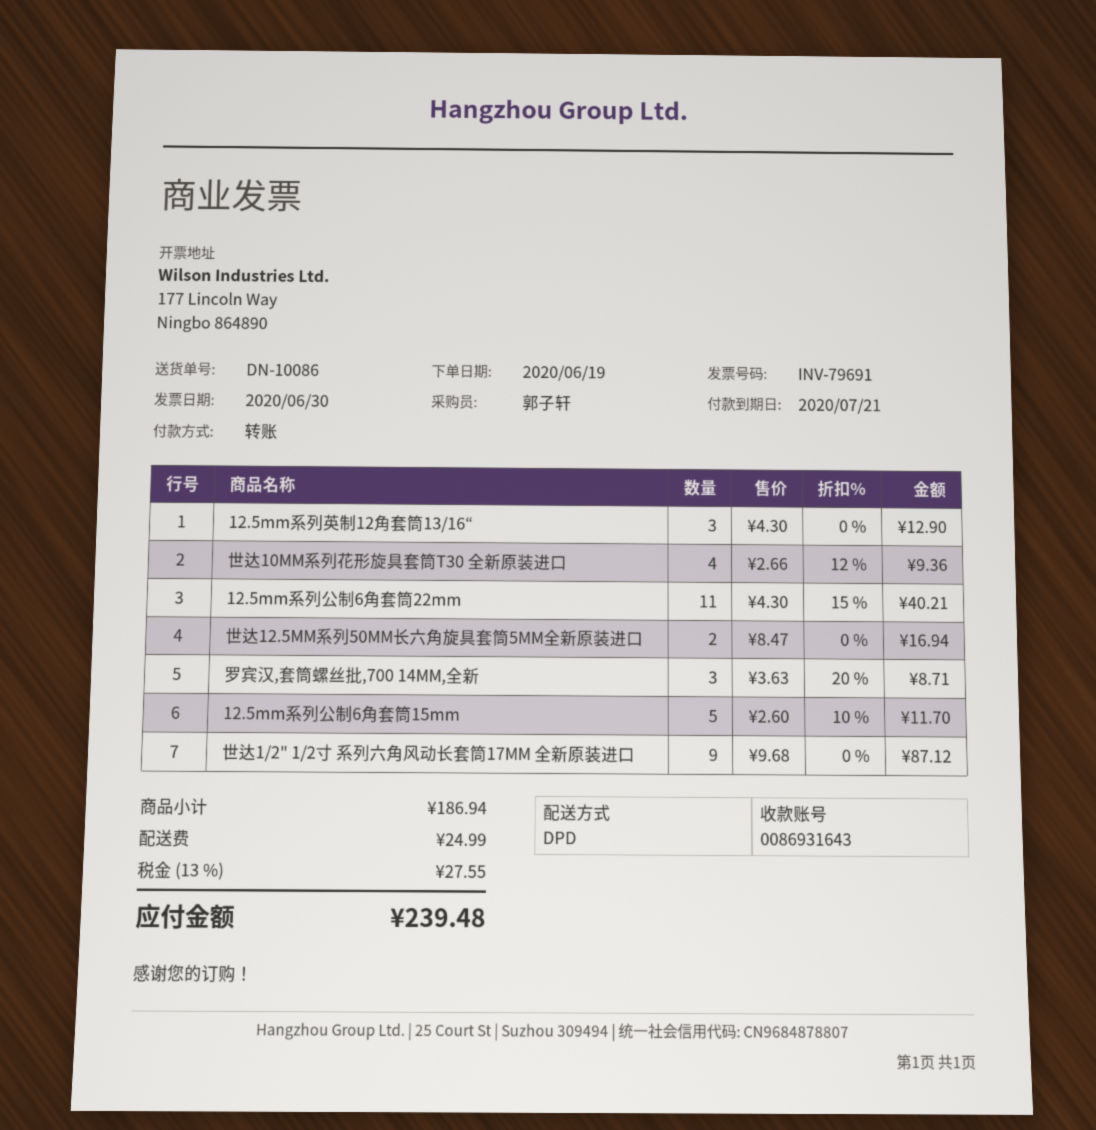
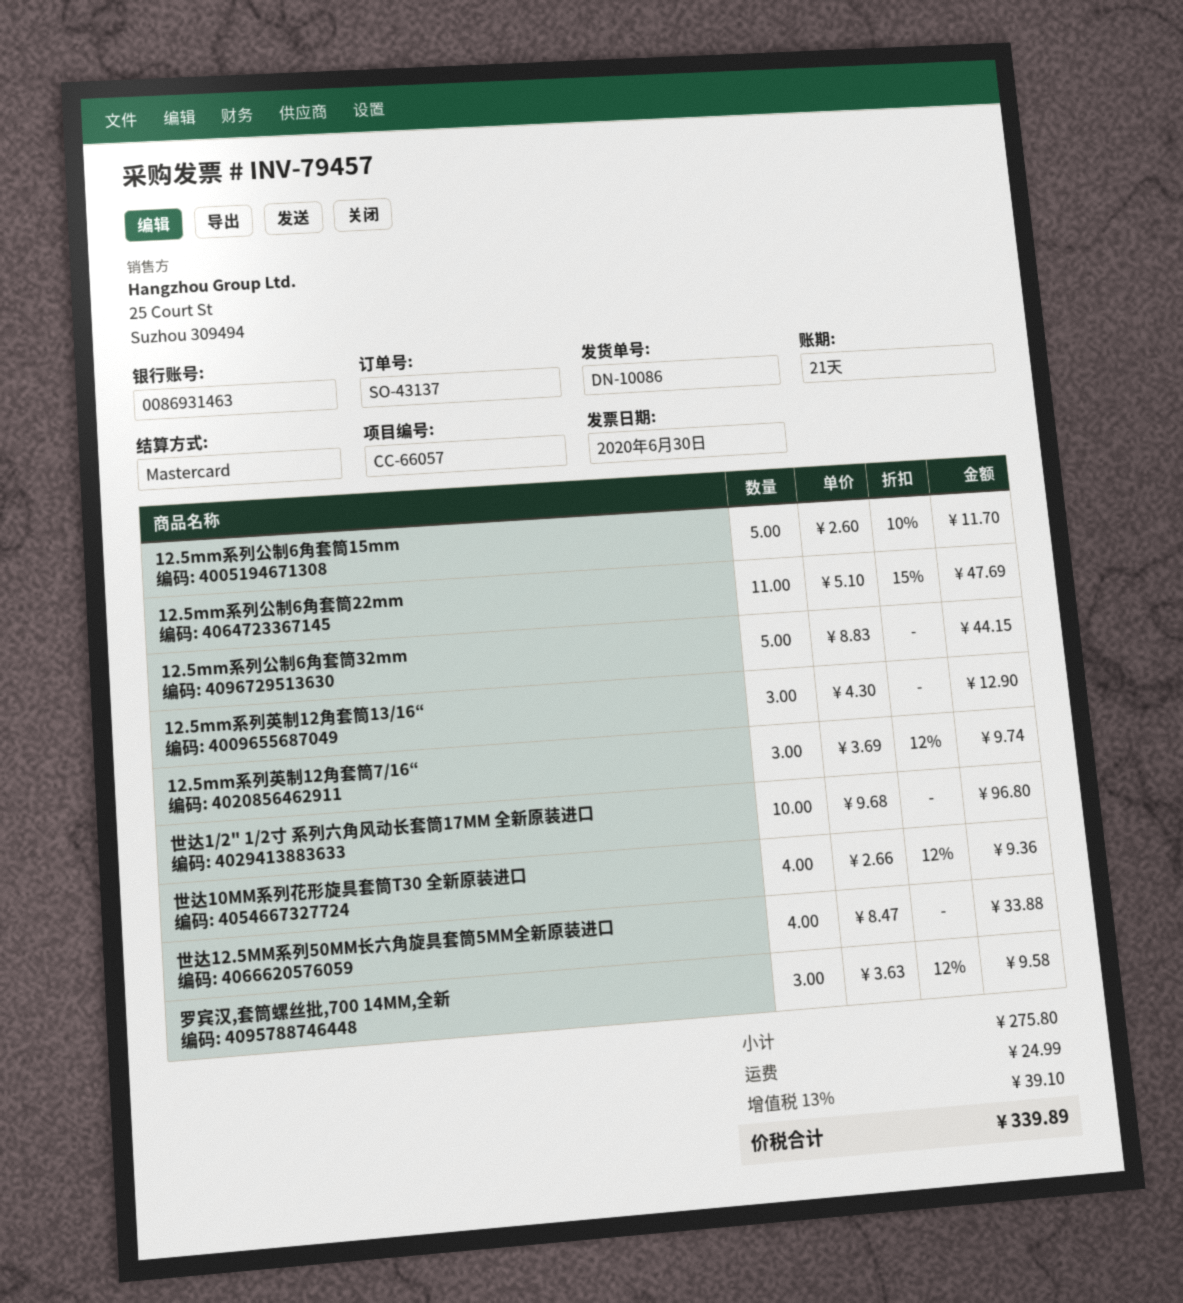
invoice number: INV-79691 -> INV-79457
payment method: bank transfer -> Mastercard
bank account: 0086931643 -> 0086931463
12.5mm系列公制6角套筒22mm: 11 x 4.30 - 15% = 40.21 -> 11 x 5.10 - 15% = 47.69
世达12.5MM系列50MM长六角旋具套筒5MM全新原装进口: 2 x 8.47 = 16.94 -> 4 x 8.47 = 33.88
罗宾汉,套筒螺丝批,700 14MM,全新: 3 x 3.63 - 20% = 8.71 -> 3 x 3.63 - 12% = 9.58
世达1/2" 1/2寸 系列六角风动长套筒17MM 全新原装进口: 9 x 9.68 = 87.12 -> 10 x 9.68 = 96.80
12.5mm系列公制6角套筒32mm: none -> 5 x 8.83 = 44.15
12.5mm系列英制12角套筒7/16“: none -> 3 x 3.69 - 12% = 9.74
subtotal: 186.94 -> 275.80
tax: 13% = 27.55 -> 13% = 39.10
total: 239.48 -> 339.89

